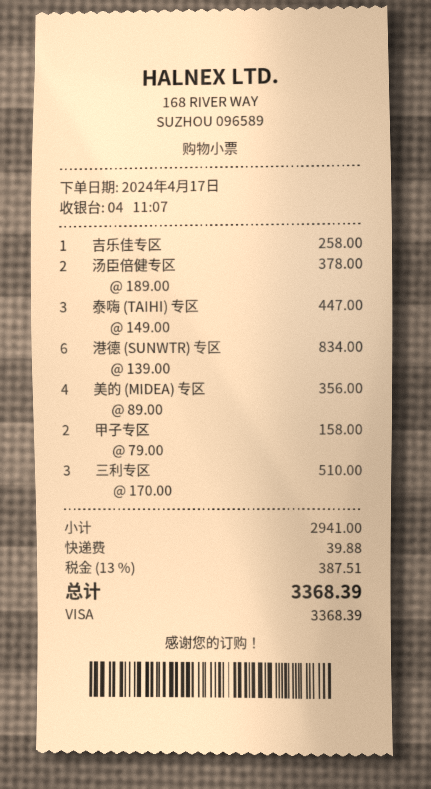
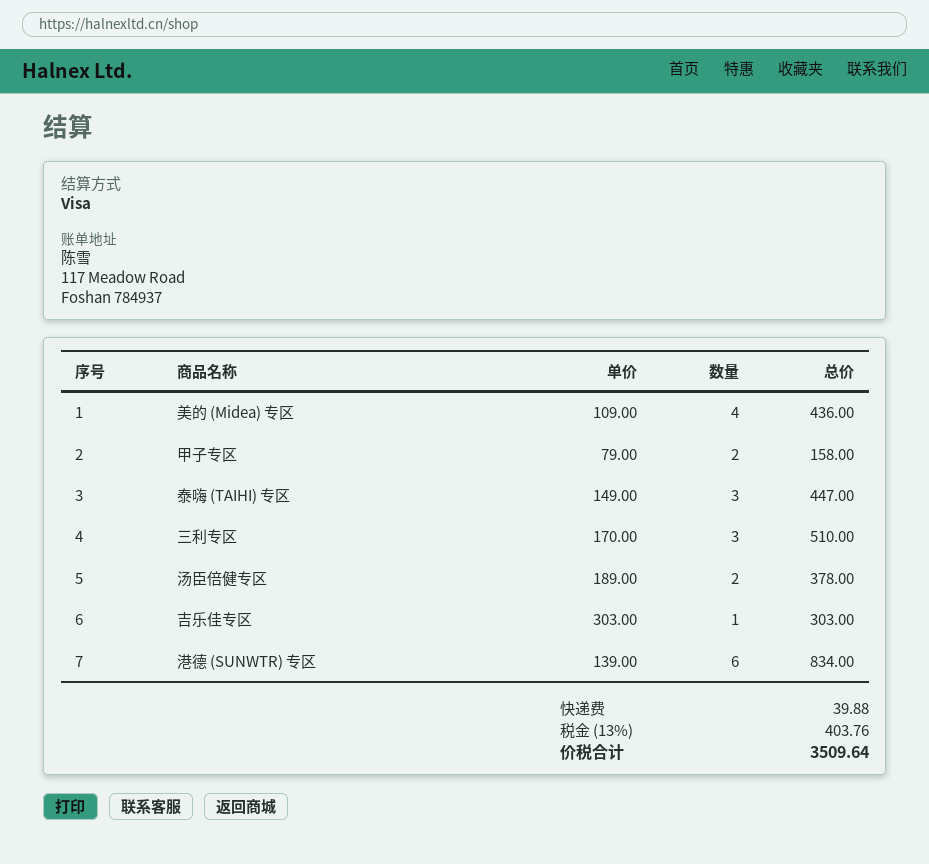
吉乐佳专区: 1 x 258.00 = 258.00 -> 1 x 303.00 = 303.00
美的 (MIDEA) 专区: 4 x 89.00 = 356.00 -> 4 x 109.00 = 436.00
tax: 13% = 387.51 -> 13% = 403.76
total: 3368.39 -> 3509.64

